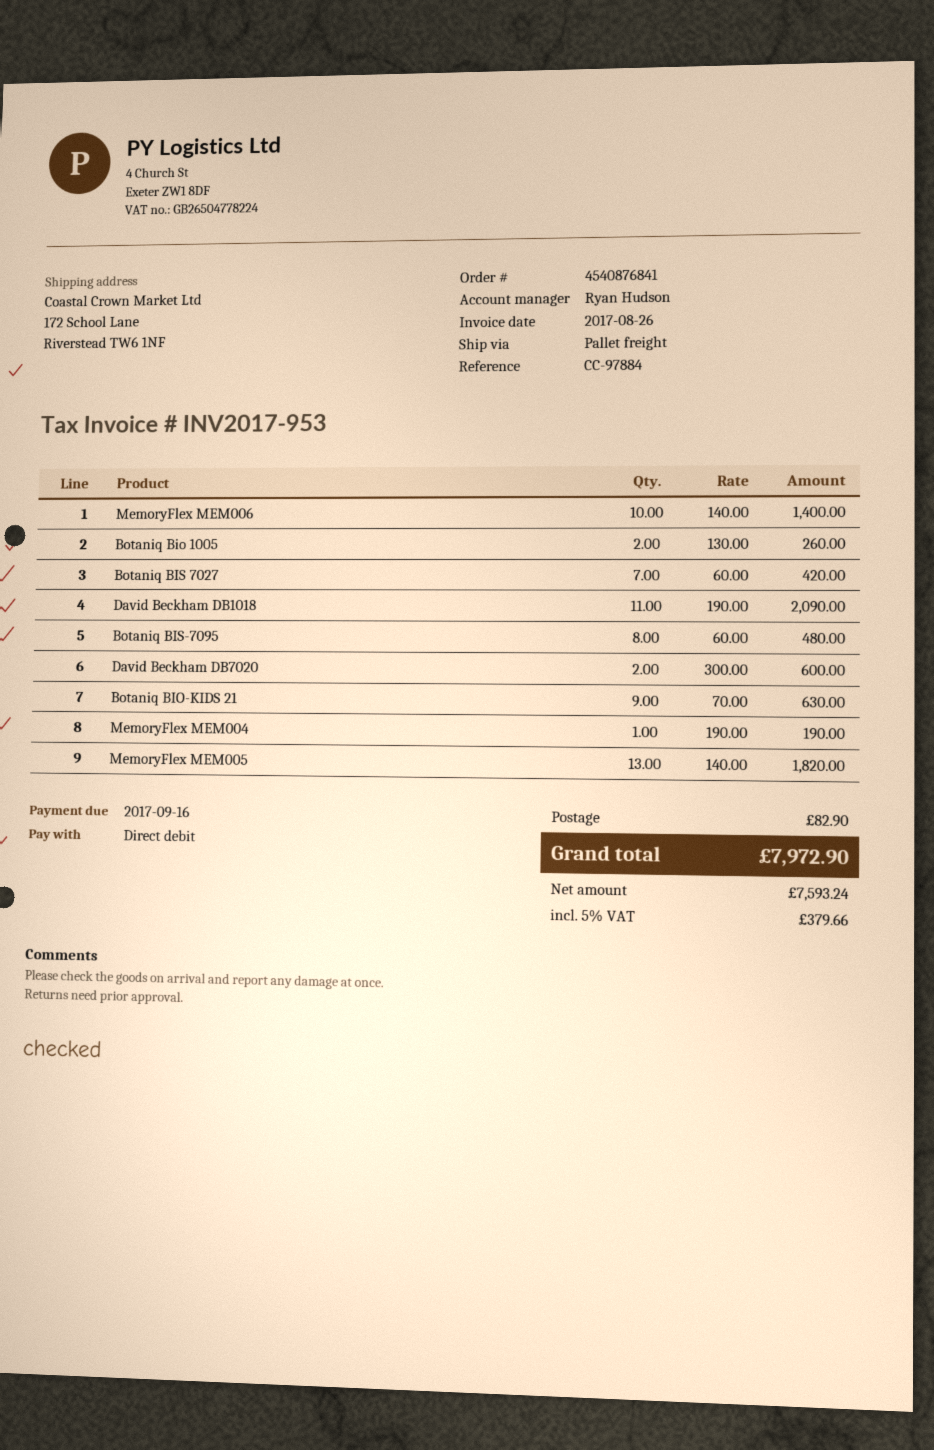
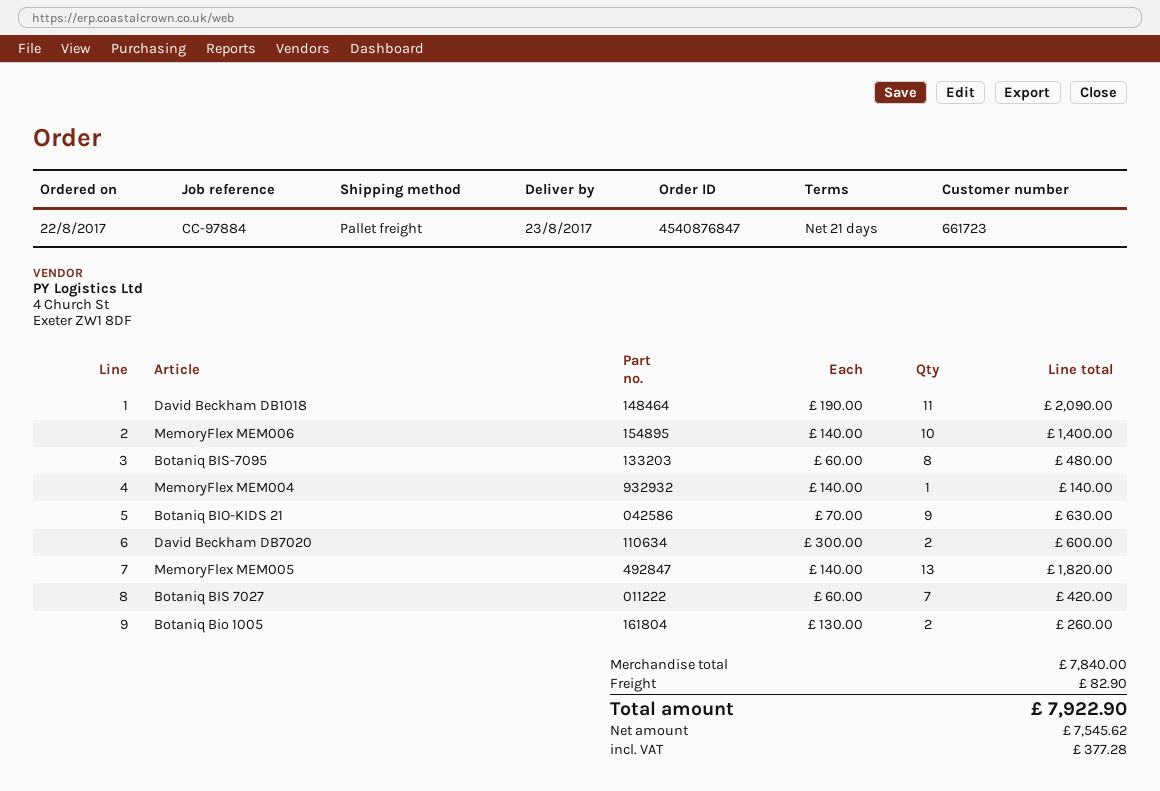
order number: 4540876841 -> 4540876847
MemoryFlex MEM004: 1 x 190.00 = 190.00 -> 1 x 140.00 = 140.00
net: 7593.24 -> 7545.62
tax: 379.66 -> 377.28
total: 7972.90 -> 7922.90

